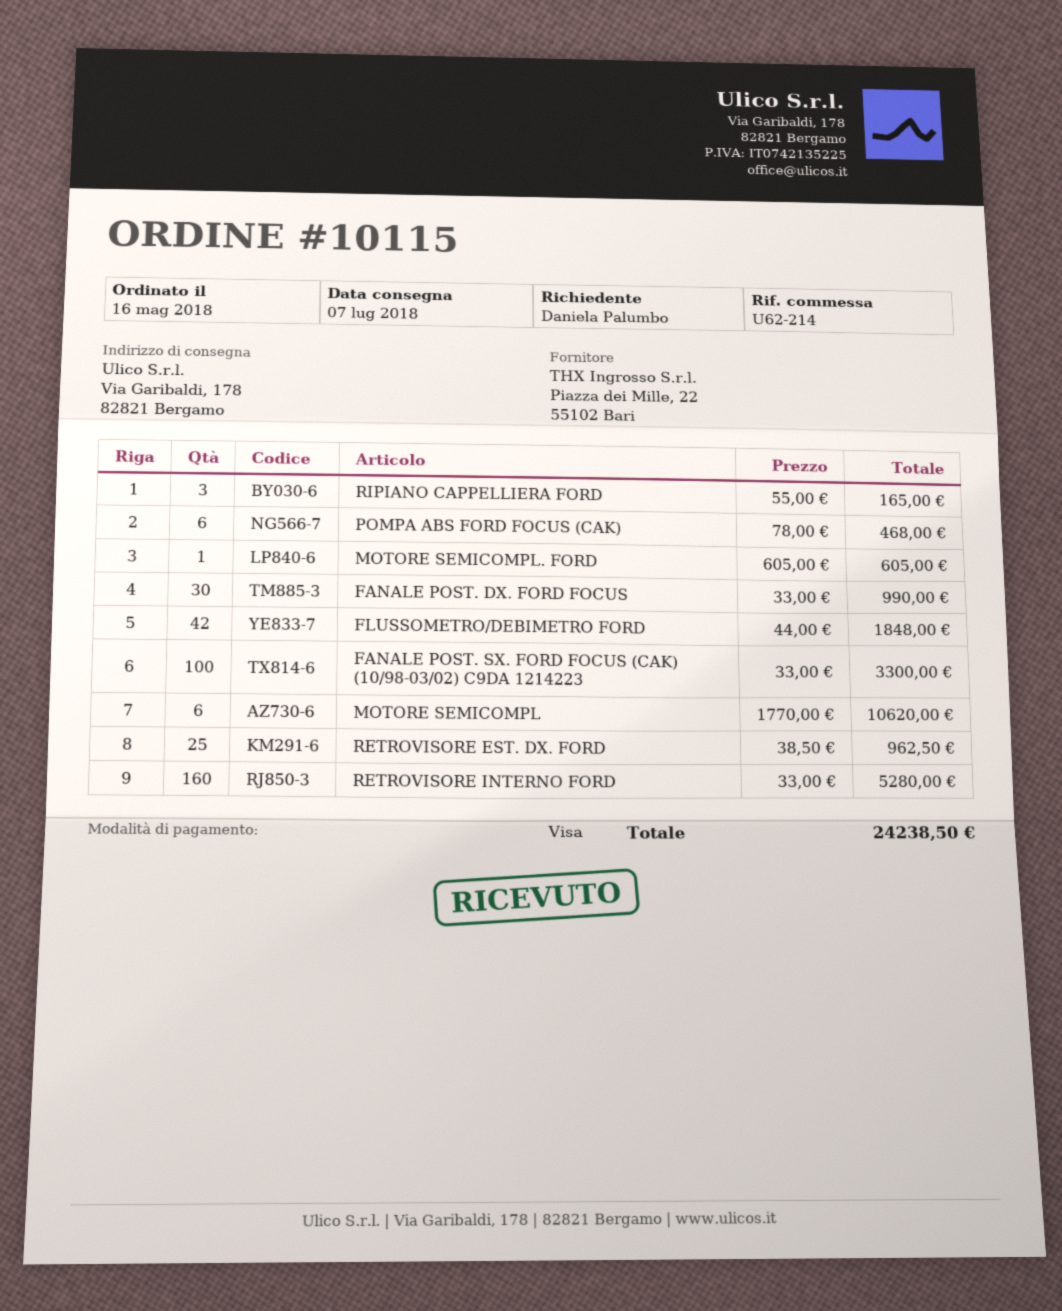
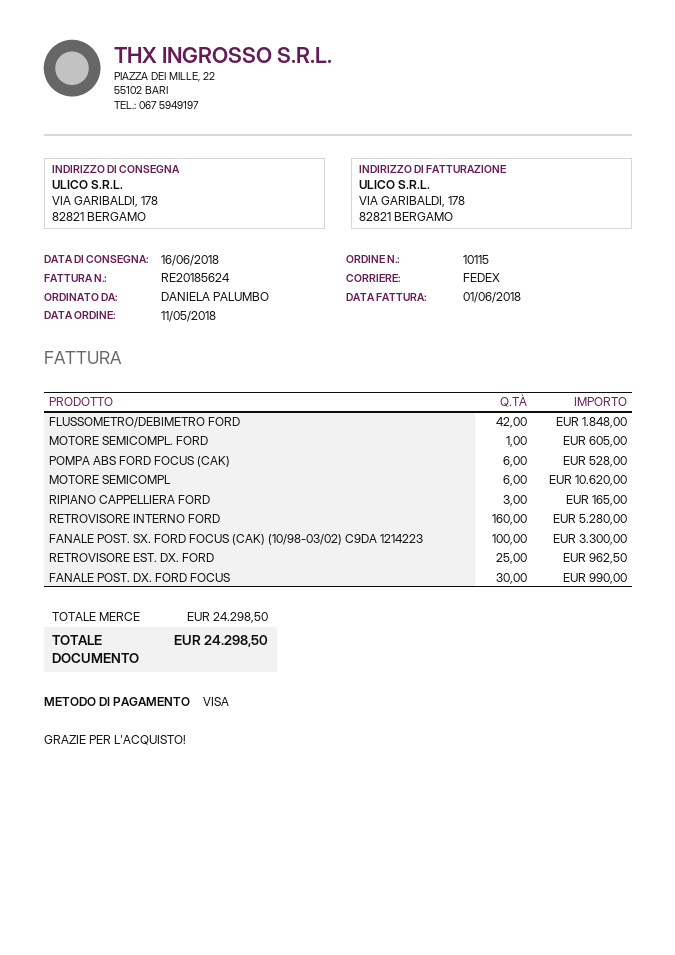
order date: 2018-05-16 -> 2018-05-11
delivery date: 2018-07-07 -> 2018-06-16
POMPA ABS FORD FOCUS (CAK): 6 for 468.00 -> 6 for 528.00
total: 24238.50 -> 24298.50

